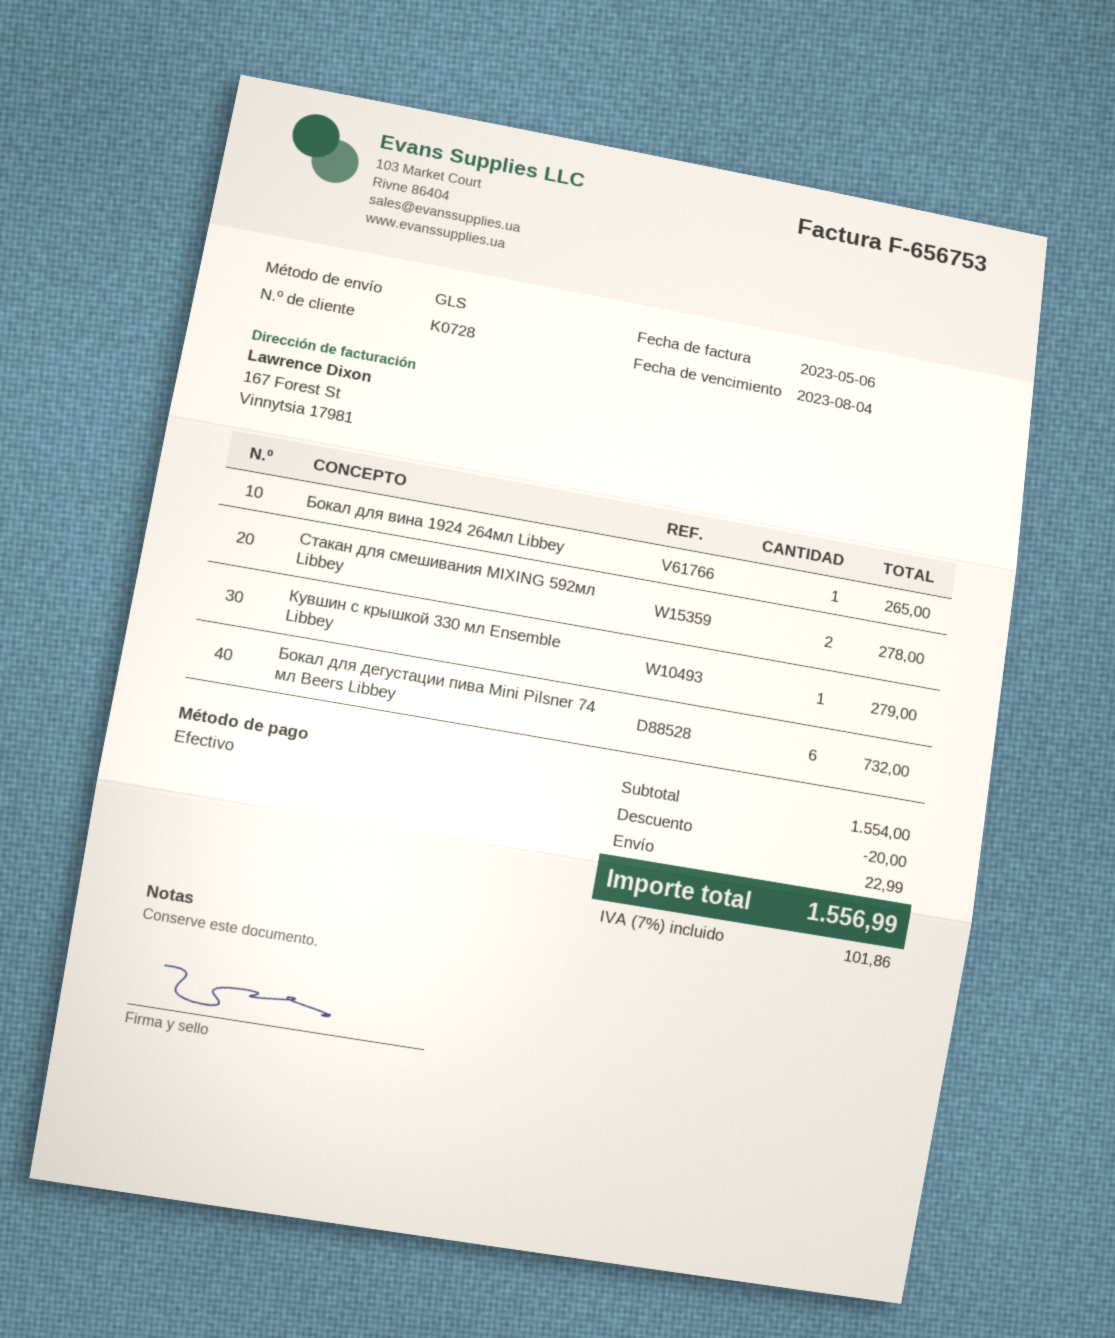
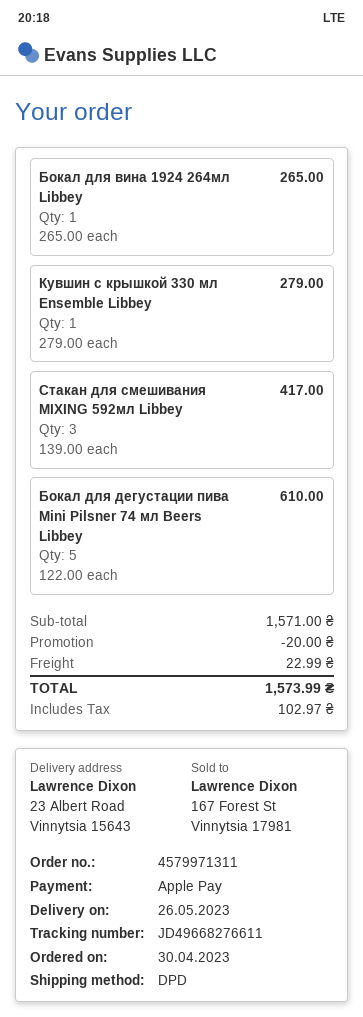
payment method: cash -> Apple Pay
shipping method: GLS -> DPD
Стакан для смешивания MIXING 592мл Libbey: 2 for 278.00 -> 3 for 417.00
Бокал для дегустации пива Mini Pilsner 74 мл Beers Libbey: 6 for 732.00 -> 5 for 610.00
subtotal: 1554.00 -> 1571.00
tax: 101.86 -> 102.97
total: 1556.99 -> 1573.99

